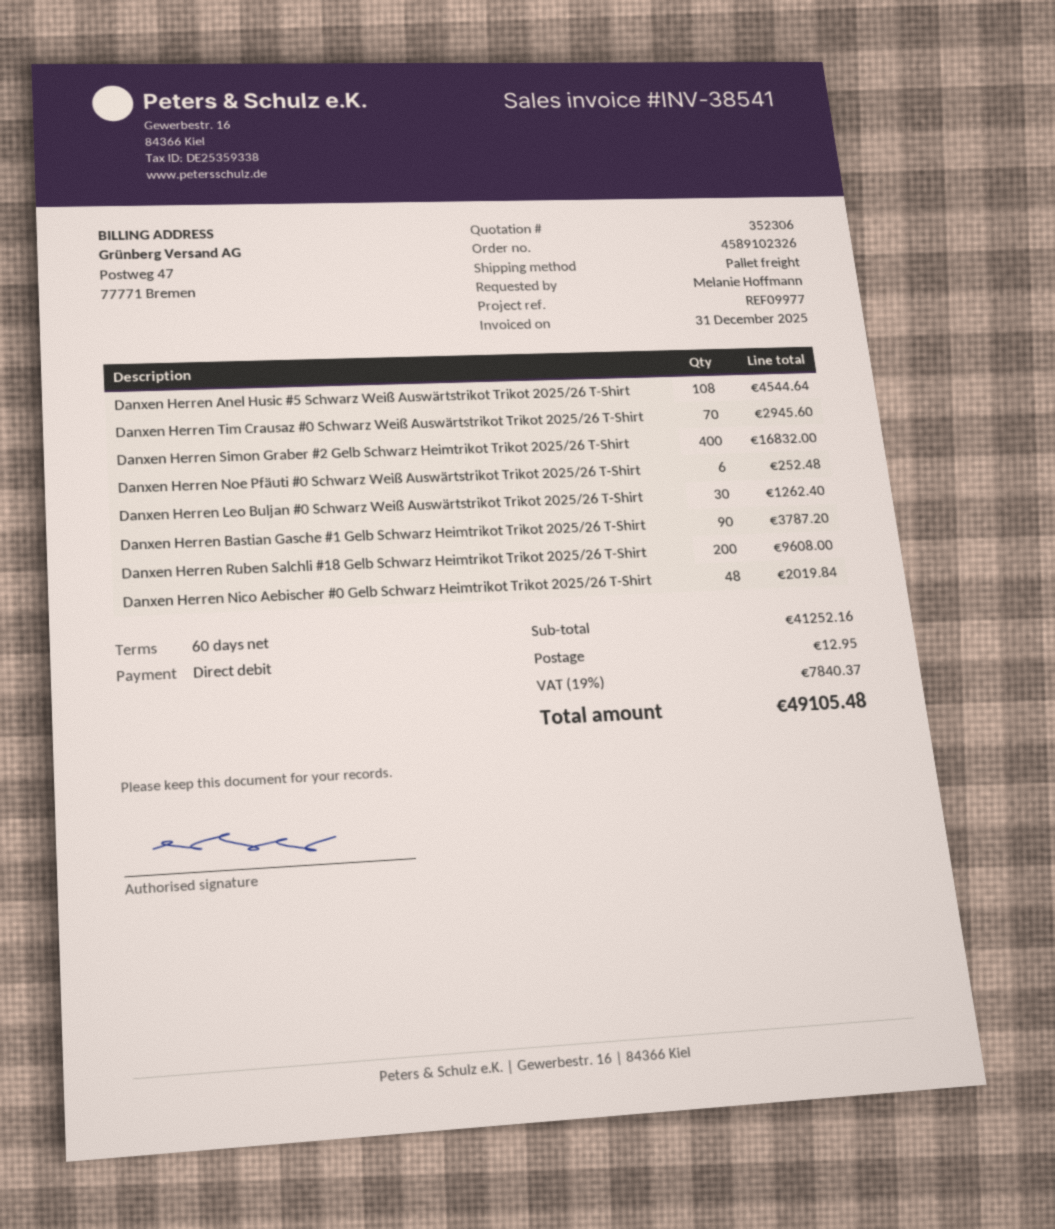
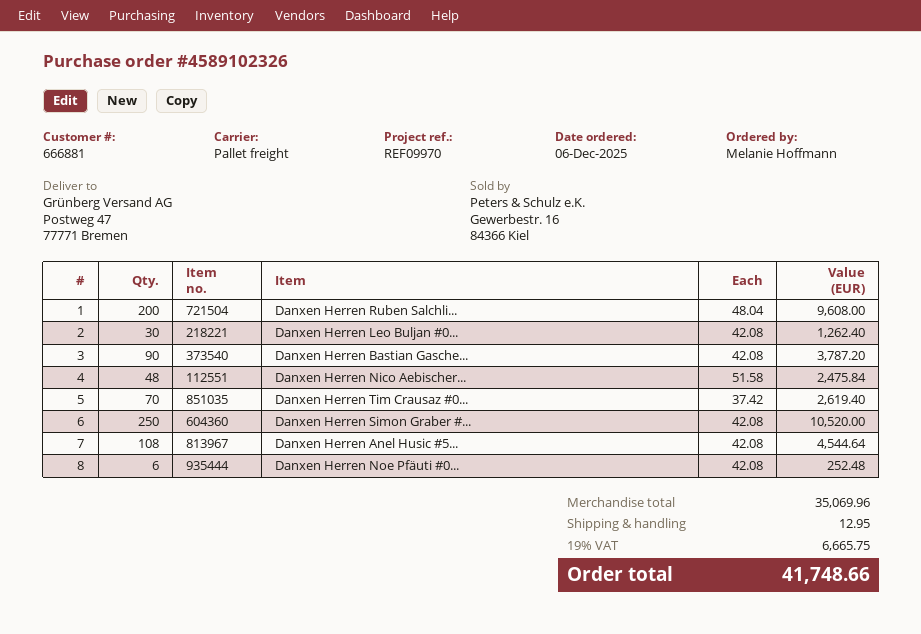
reference: REF09977 -> REF09970
Danxen Herren Tim Crausaz #0 Schwarz Weiß Auswärtstrikot Trikot 2025/26 T-Shirt: 70 for 2945.60 -> 70 for 2619.40
Danxen Herren Simon Graber #2 Gelb Schwarz Heimtrikot Trikot 2025/26 T-Shirt: 400 for 16832.00 -> 250 for 10520.00
Danxen Herren Nico Aebischer #0 Gelb Schwarz Heimtrikot Trikot 2025/26 T-Shirt: 48 for 2019.84 -> 48 for 2475.84
subtotal: 41252.16 -> 35069.96
tax: 19% = 7840.37 -> 19% = 6665.75
total: 49105.48 -> 41748.66

